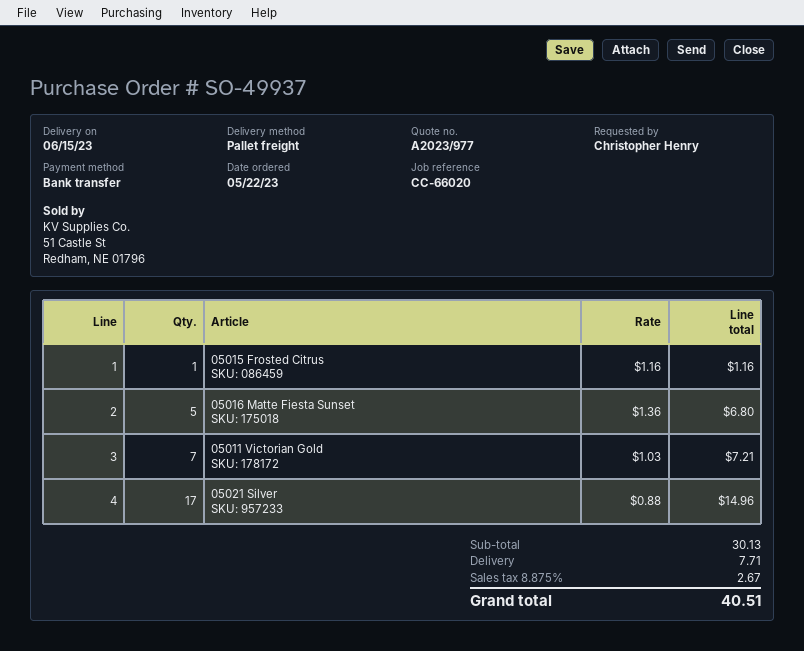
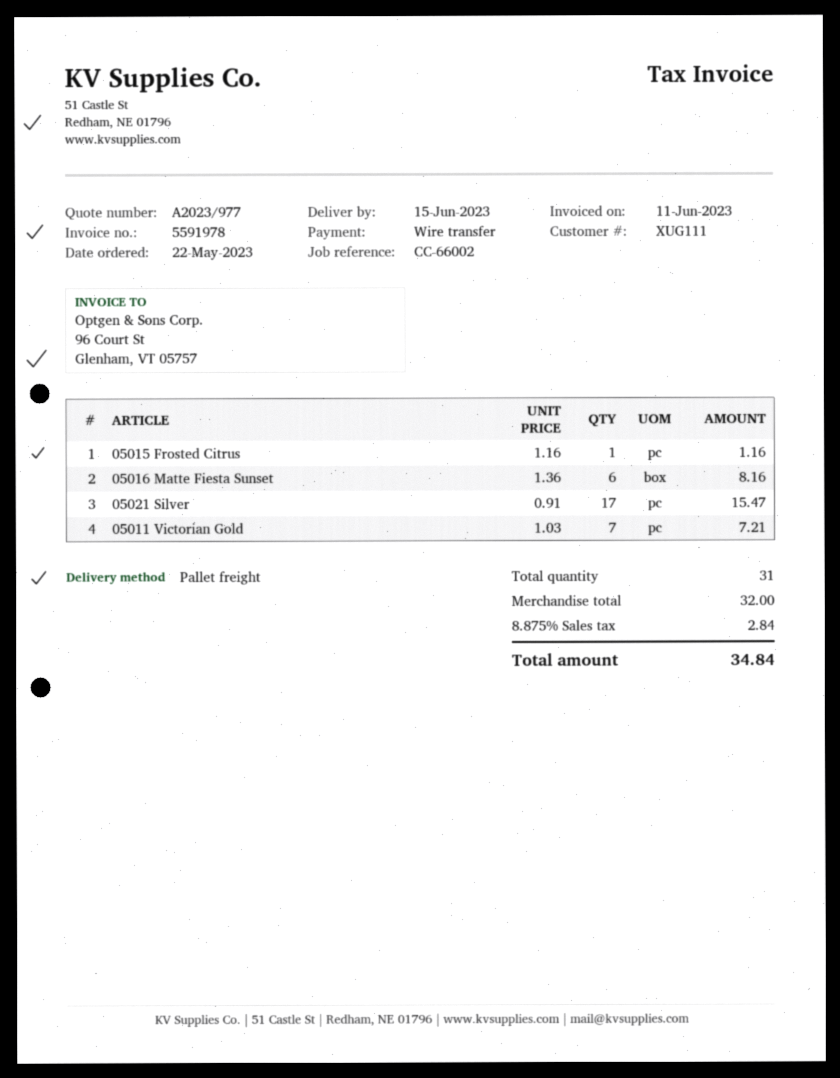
reference: CC-66020 -> CC-66002
05016 Matte Fiesta Sunset: 5 x 1.36 = 6.80 -> 6 x 1.36 = 8.16
05021 Silver: 17 x 0.88 = 14.96 -> 17 x 0.91 = 15.47
subtotal: 30.13 -> 32.00
shipping: 7.71 -> none
tax: 8.875% = 2.67 -> 8.875% = 2.84
total: 40.51 -> 34.84

